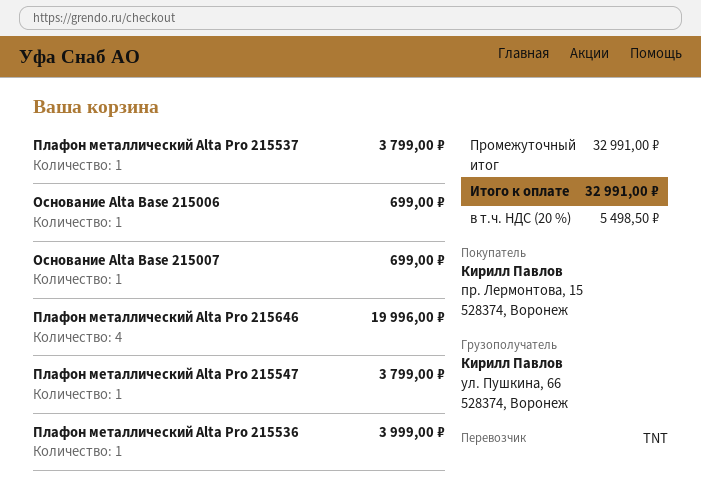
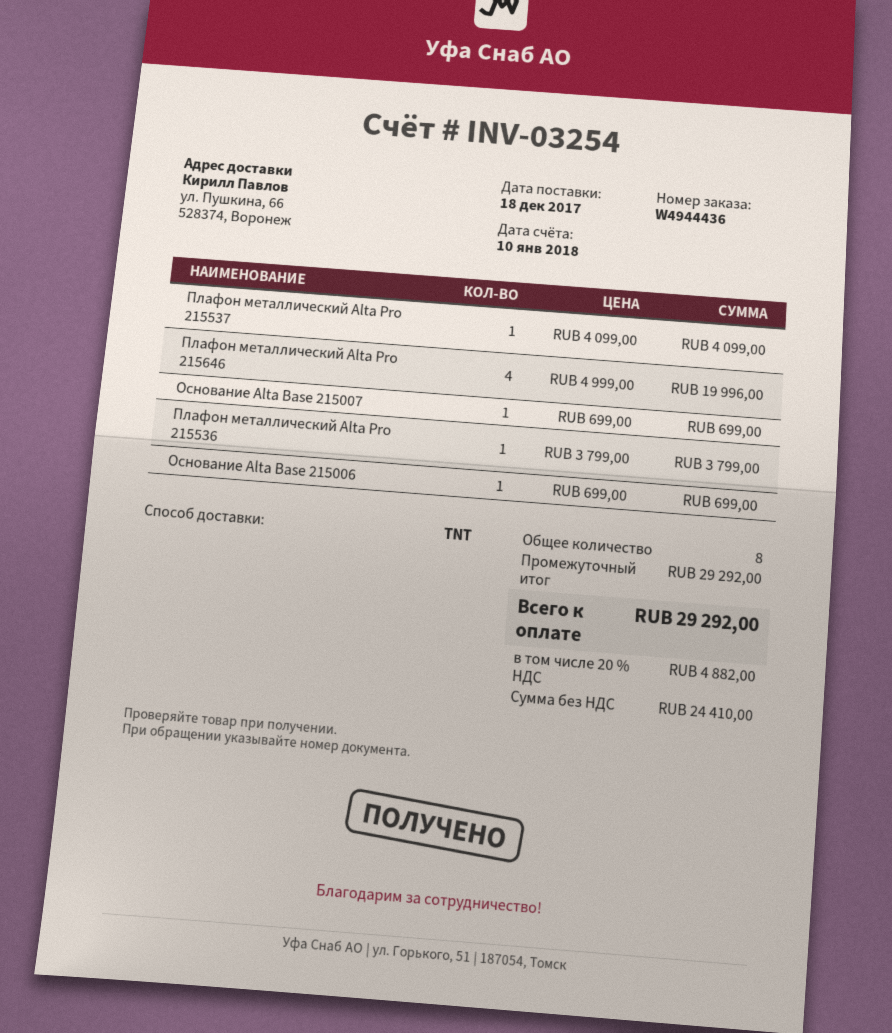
Плафон металлический Alta Pro 215537: 1 for 3799.00 -> 1 for 4099.00
Плафон металлический Alta Pro 215547: 1 for 3799.00 -> none
Плафон металлический Alta Pro 215536: 1 for 3999.00 -> 1 for 3799.00
subtotal: 32991.00 -> 29292.00
tax: 20% = 5498.50 -> 20% = 4882.00
total: 32991.00 -> 29292.00

